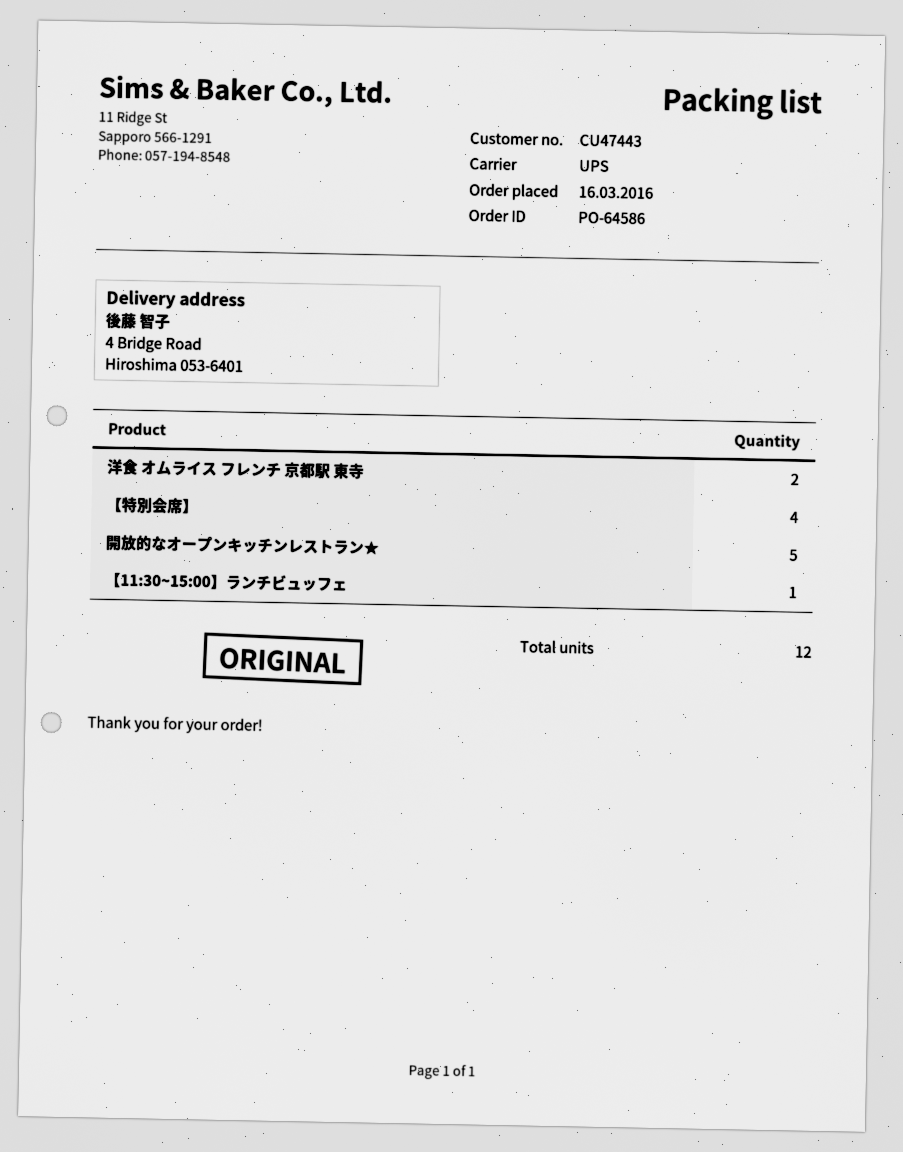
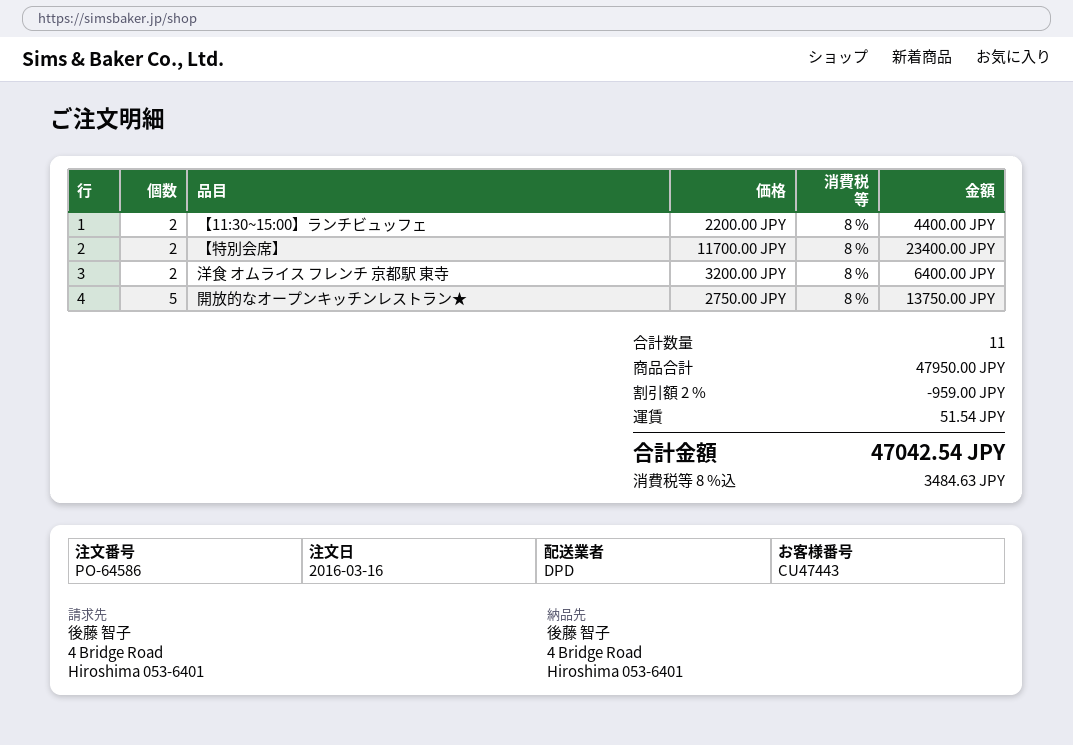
shipping method: UPS -> DPD
【特別会席】: 4 -> 2
【11:30~15:00】ランチビュッフェ: 1 -> 2
total quantity: 12 -> 11

